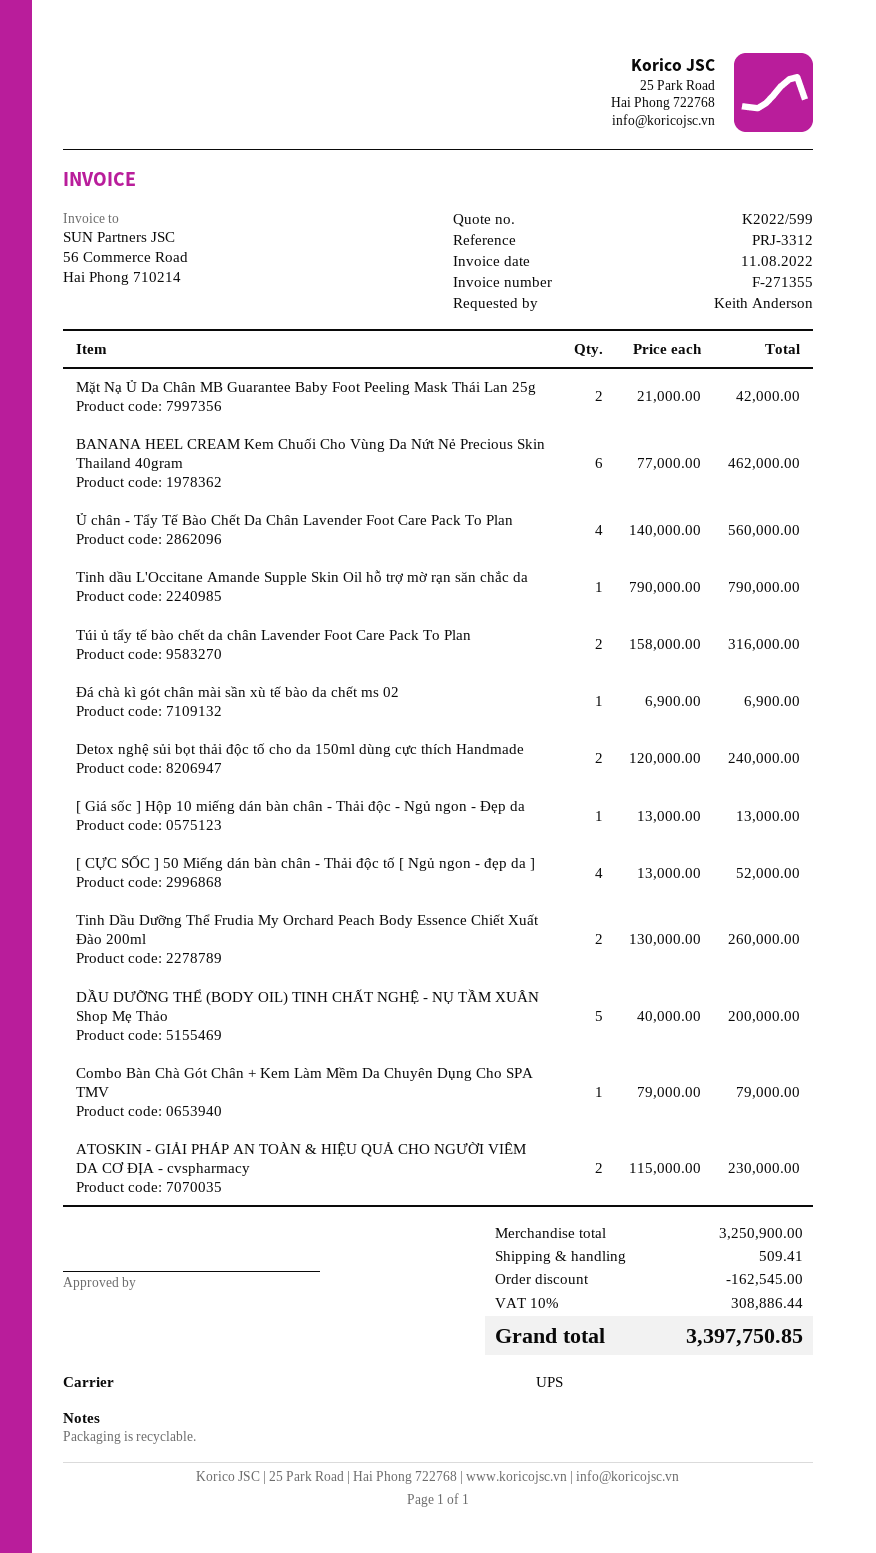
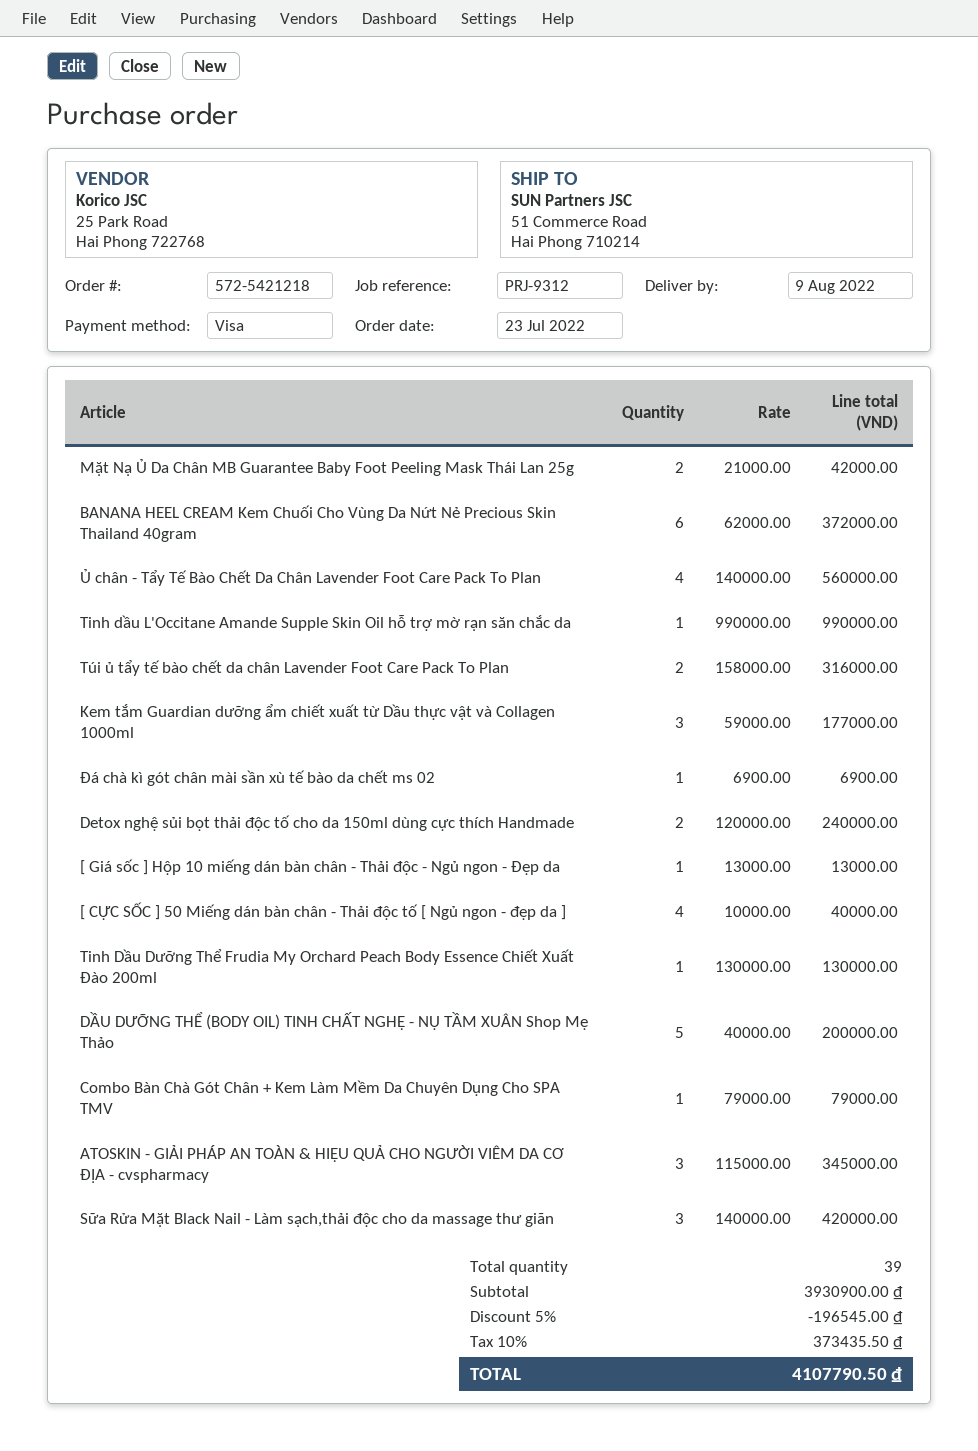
reference: PRJ-3312 -> PRJ-9312
BANANA HEEL CREAM Kem Chuối Cho Vùng Da Nứt Nẻ Precious Skin Thailand 40gram: 6 x 77000.00 = 462000.00 -> 6 x 62000.00 = 372000.00
Tinh dầu L'Occitane Amande Supple Skin Oil hỗ trợ mờ rạn săn chắc da: 1 x 790000.00 = 790000.00 -> 1 x 990000.00 = 990000.00
[ CỰC SỐC ] 50 Miếng dán bàn chân - Thải độc tố [ Ngủ ngon - đẹp da ]: 4 x 13000.00 = 52000.00 -> 4 x 10000.00 = 40000.00
Tinh Dầu Dưỡng Thể Frudia My Orchard Peach Body Essence Chiết Xuất Đào 200ml: 2 x 130000.00 = 260000.00 -> 1 x 130000.00 = 130000.00
ATOSKIN - GIẢI PHÁP AN TOÀN & HIỆU QUẢ CHO NGƯỜI VIÊM DA CƠ ĐỊA - cvspharmacy: 2 x 115000.00 = 230000.00 -> 3 x 115000.00 = 345000.00
Kem tắm Guardian dưỡng ẩm chiết xuất từ Dầu thực vật và Collagen 1000ml: none -> 3 x 59000.00 = 177000.00
Sữa Rửa Mặt Black Nail - Làm sạch,thải độc cho da massage thư giãn: none -> 3 x 140000.00 = 420000.00
subtotal: 3250900.00 -> 3930900.00
discount: 162545.00 -> 196545.00
shipping: 509.41 -> none
tax: 10% = 308886.44 -> 10% = 373435.50
total: 3397750.85 -> 4107790.50

